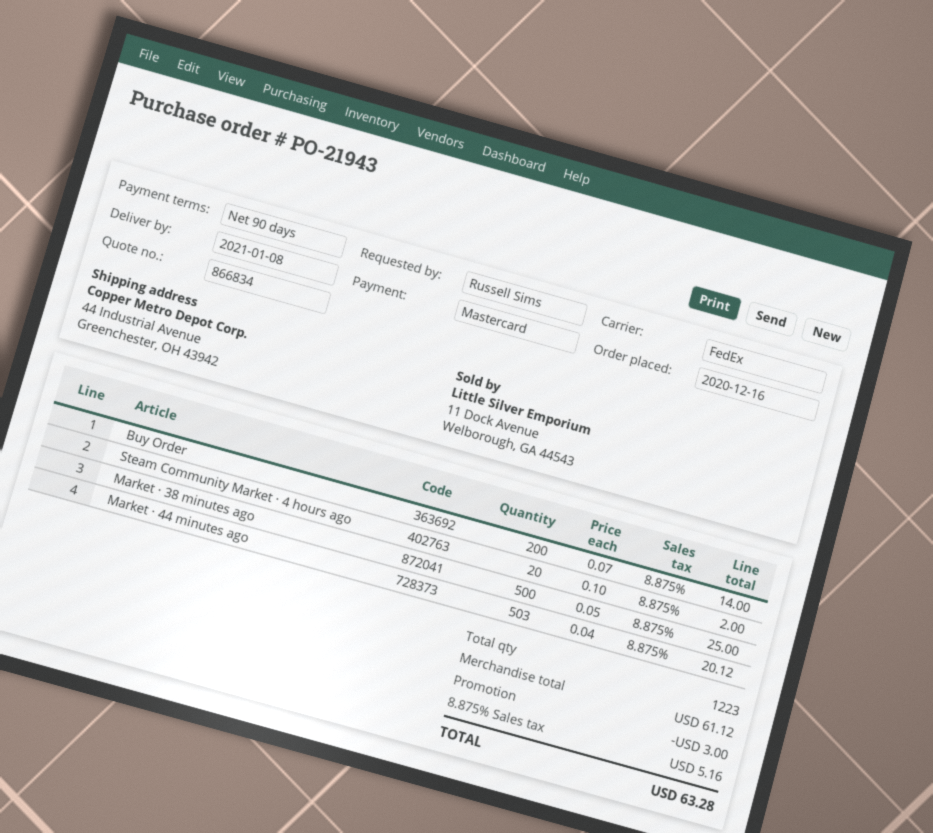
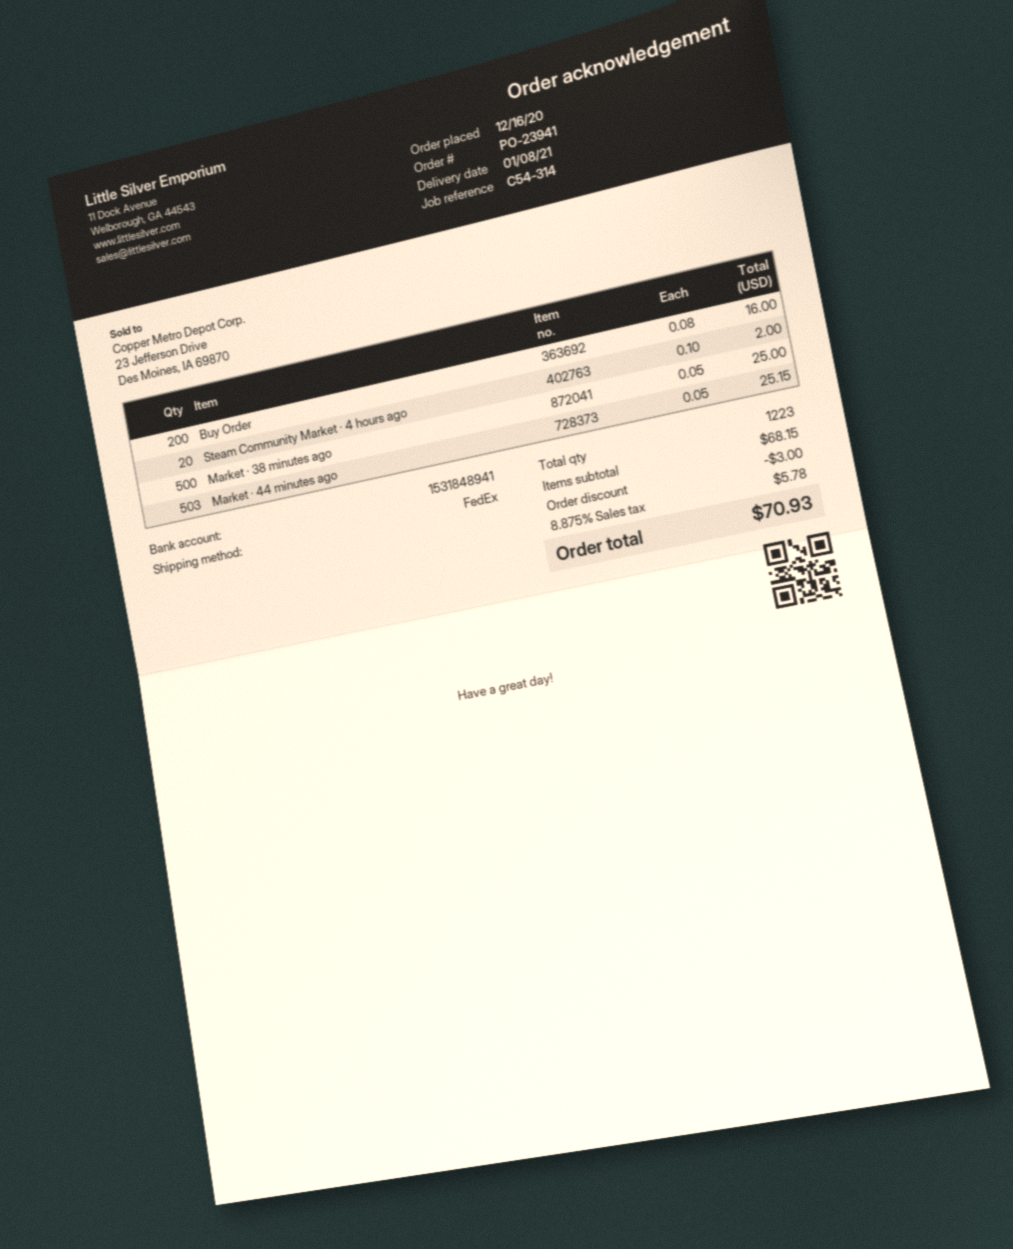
order number: PO-21943 -> PO-23941
Buy Order: 200 x 0.07 = 14.00 -> 200 x 0.08 = 16.00
Market · 44 minutes ago: 503 x 0.04 = 20.12 -> 503 x 0.05 = 25.15
subtotal: 61.12 -> 68.15
tax: 8.875% = 5.16 -> 8.875% = 5.78
total: 63.28 -> 70.93

